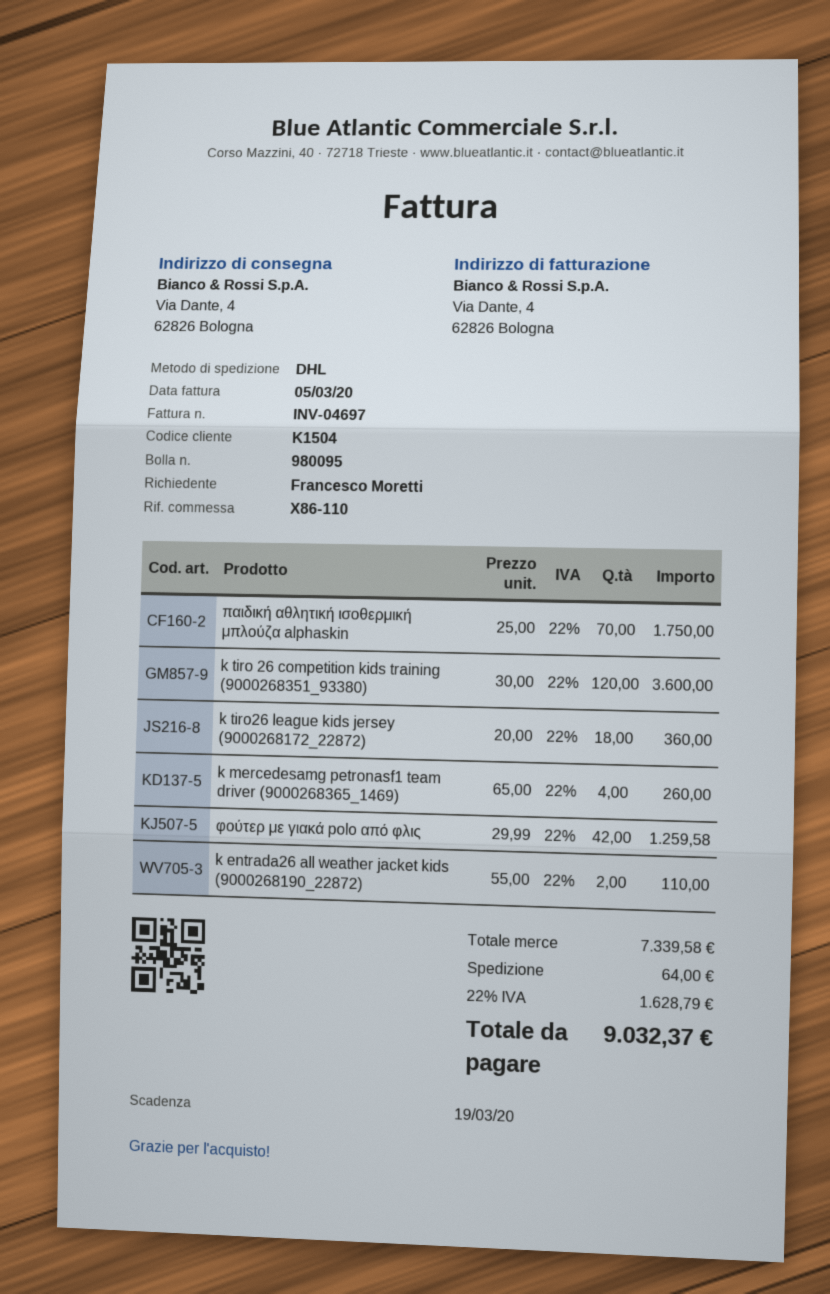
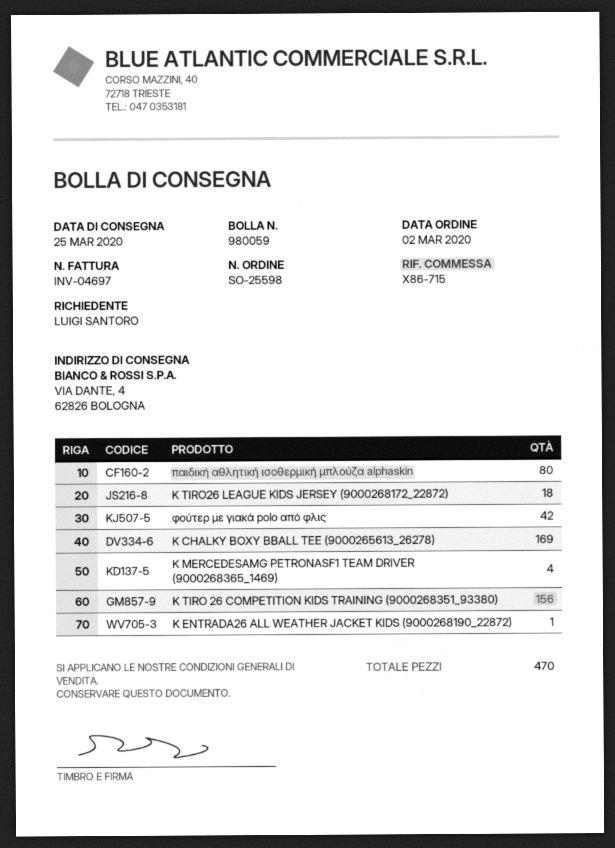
delivery note number: 980095 -> 980059
reference: X86-110 -> X86-715
ordered by: Francesco Moretti -> LUIGI SANTORO
παιδική αθλητική ισοθερμική μπλούζα alphaskin: 70 -> 80
k tiro 26 competition kids training (9000268351_93380): 120 -> 156
k entrada26 all weather jacket kids (9000268190_22872): 2 -> 1
K CHALKY BOXY BBALL TEE (9000265613_26278): none -> 169

